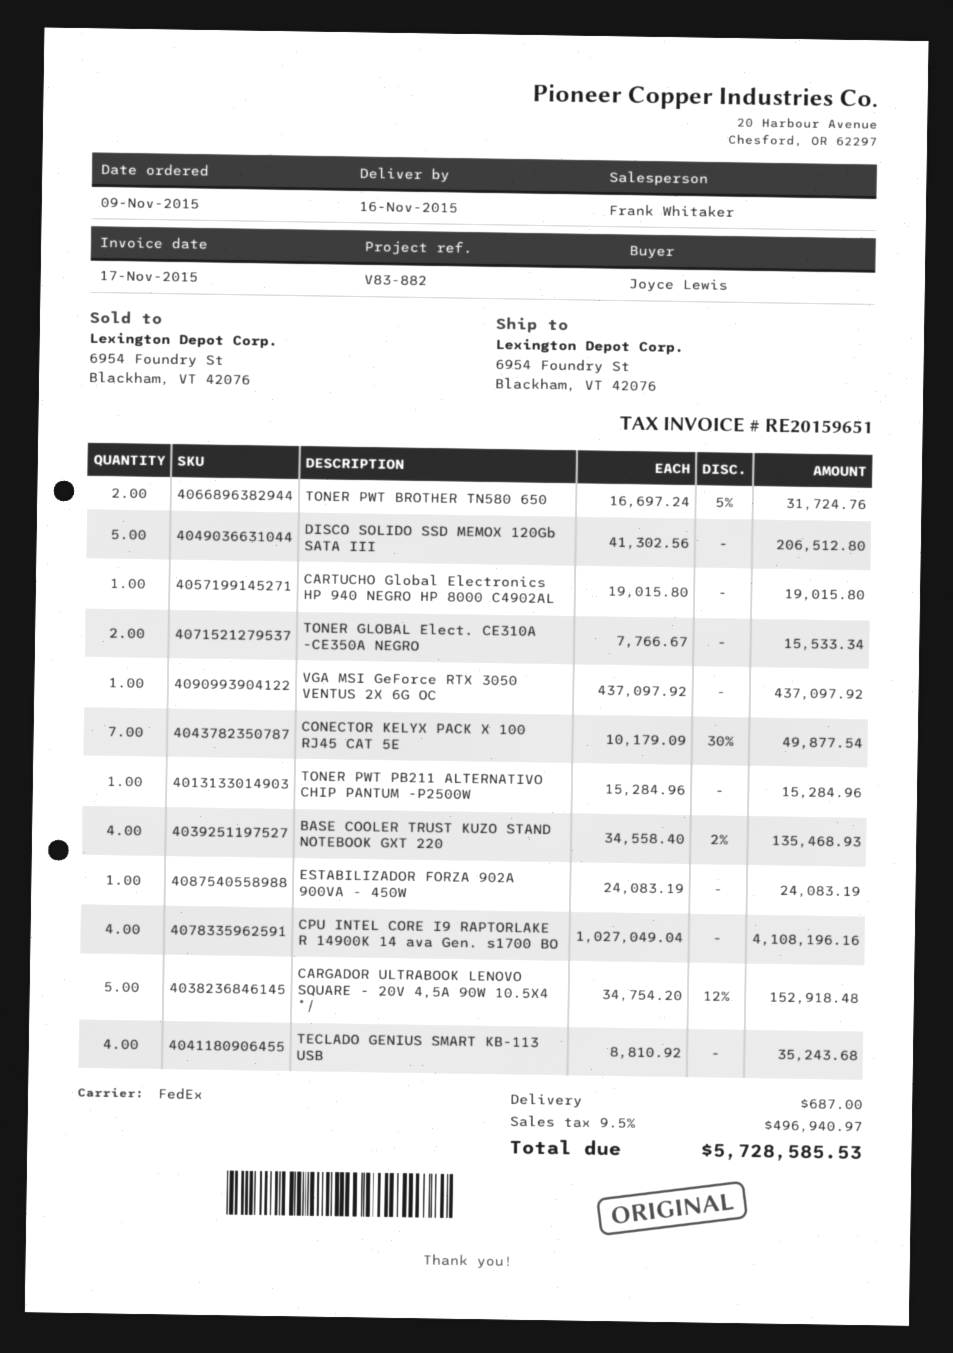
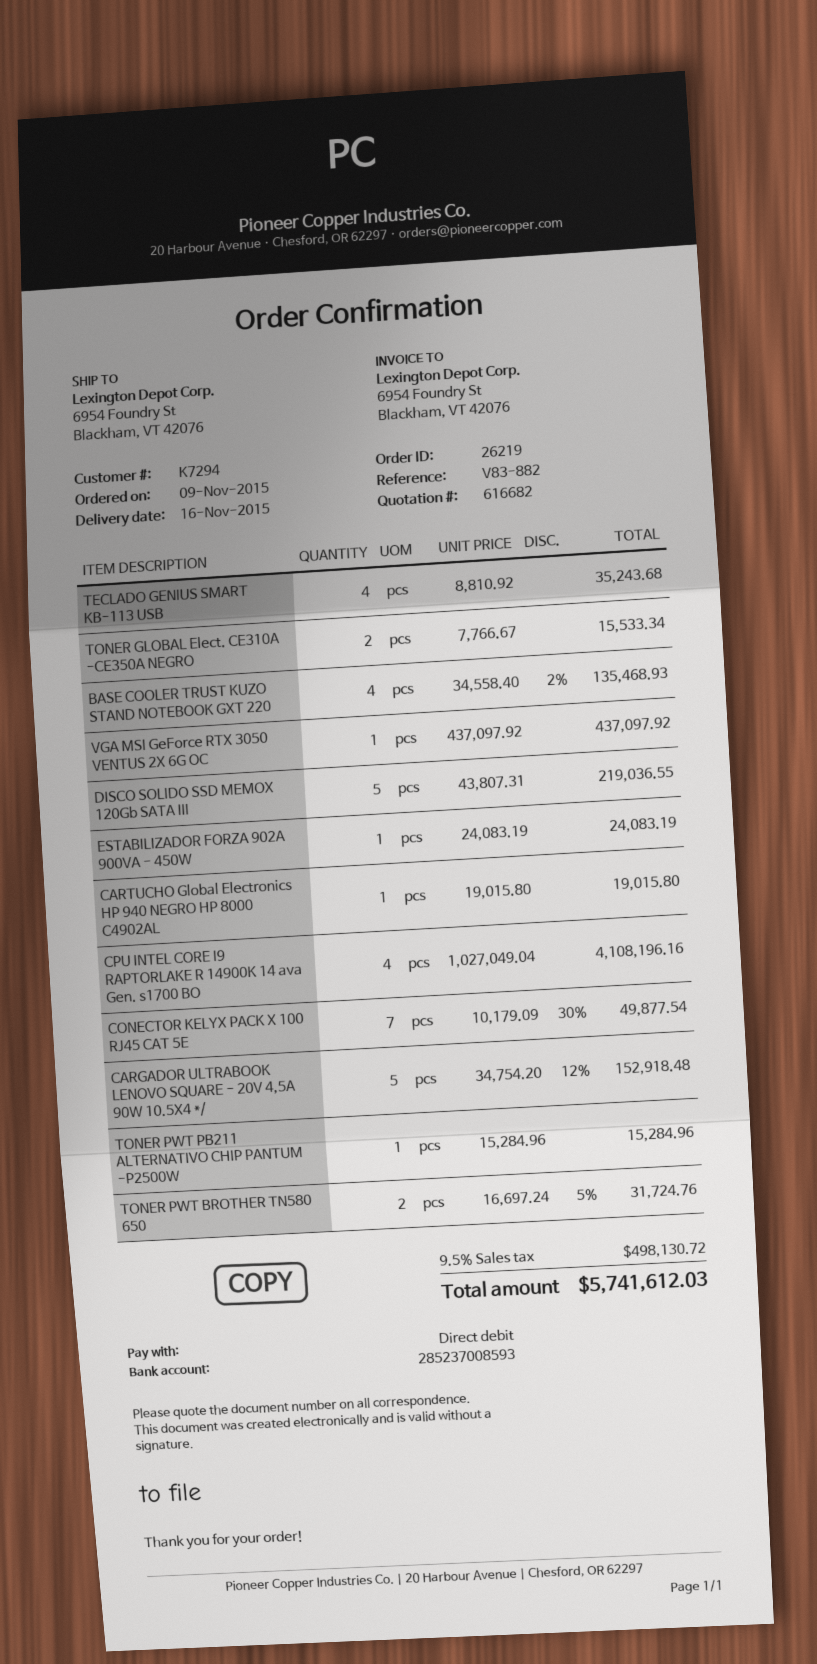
DISCO SOLIDO SSD MEMOX 120Gb SATA III: 5 x 41302.56 = 206512.80 -> 5 x 43807.31 = 219036.55
shipping: 687.00 -> none
tax: 9.5% = 496940.97 -> 9.5% = 498130.72
total: 5728585.53 -> 5741612.03

